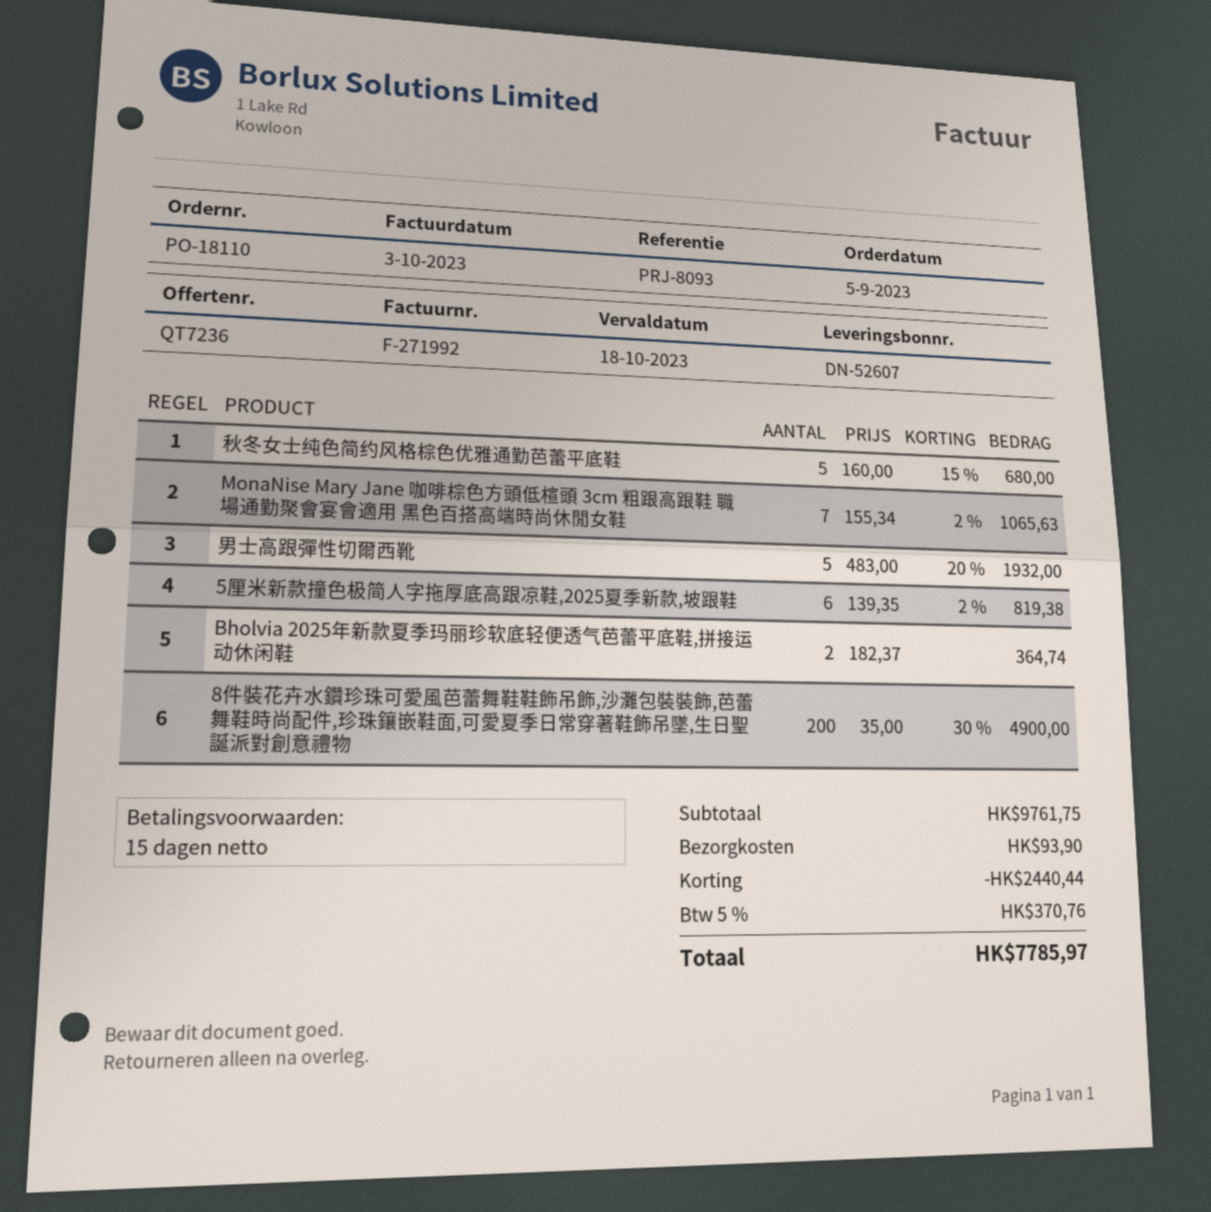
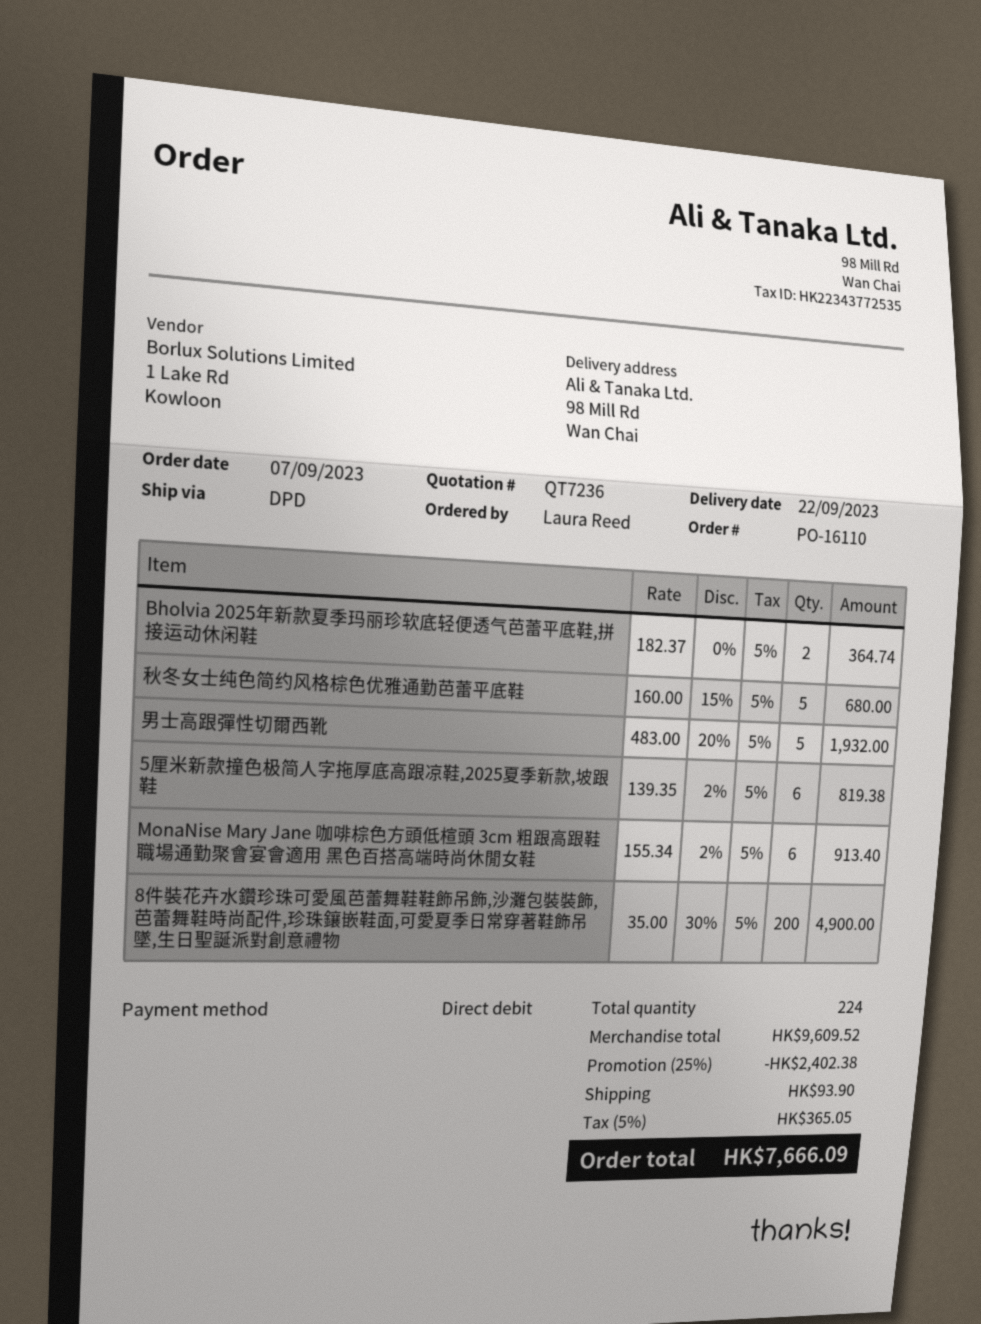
order number: PO-18110 -> PO-16110
order date: 2023-09-05 -> 2023-09-07
MonaNise Mary Jane 咖啡棕色方頭低楦頭 3cm 粗跟高跟鞋 職場通勤聚會宴會適用 黑色百搭高端時尚休閒女鞋: 7 x 155.34 - 2% = 1065.63 -> 6 x 155.34 - 2% = 913.40
subtotal: 9761.75 -> 9609.52
discount: 2440.44 -> 2402.38
tax: 5% = 370.76 -> 5% = 365.05
total: 7785.97 -> 7666.09

